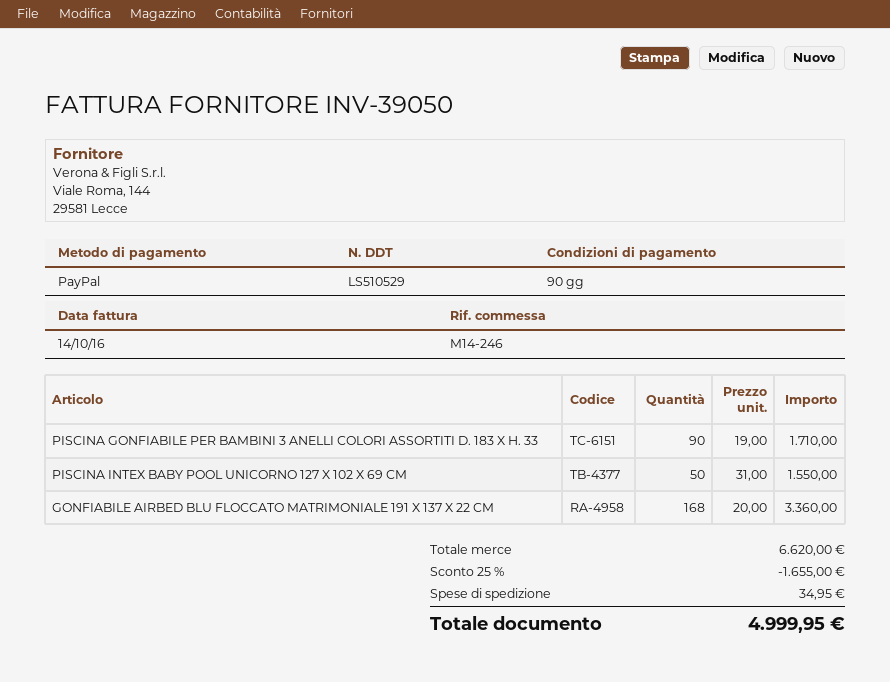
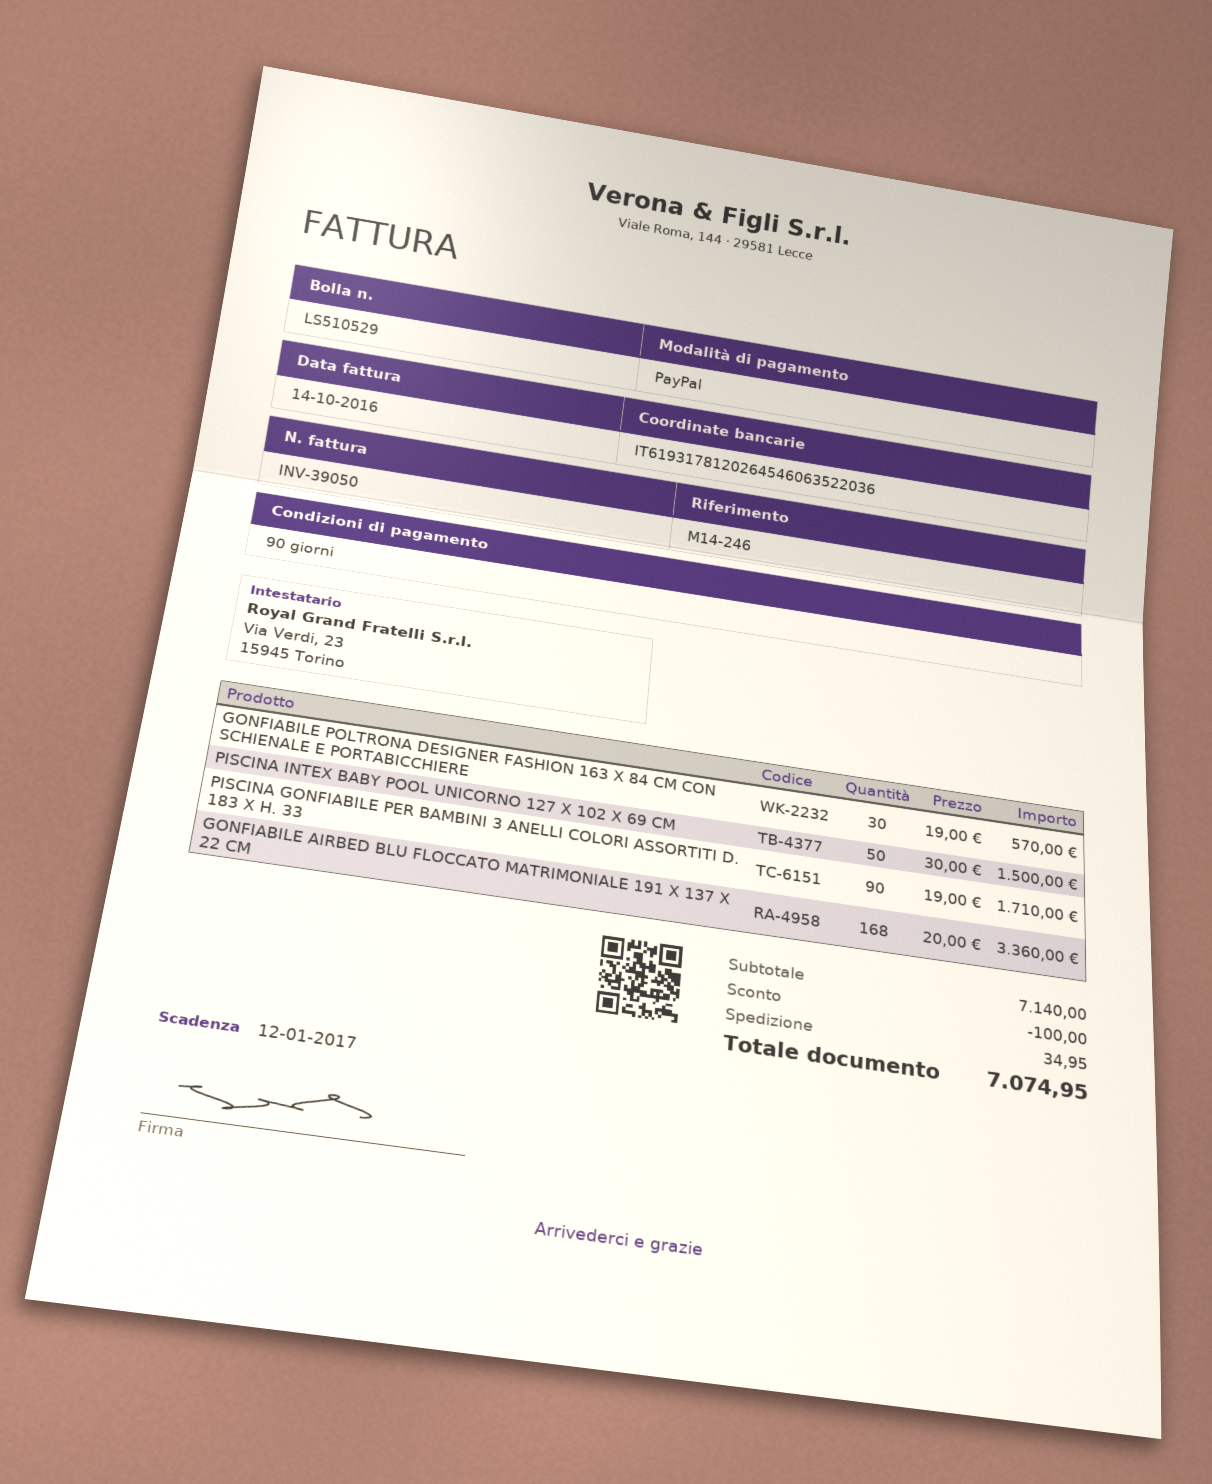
PISCINA INTEX BABY POOL UNICORNO 127 X 102 X 69 CM: 50 x 31.00 = 1550.00 -> 50 x 30.00 = 1500.00
GONFIABILE POLTRONA DESIGNER FASHION 163 X 84 CM CON SCHIENALE E PORTABICCHIERE: none -> 30 x 19.00 = 570.00
subtotal: 6620.00 -> 7140.00
discount: 1655.00 -> 100.00
total: 4999.95 -> 7074.95

